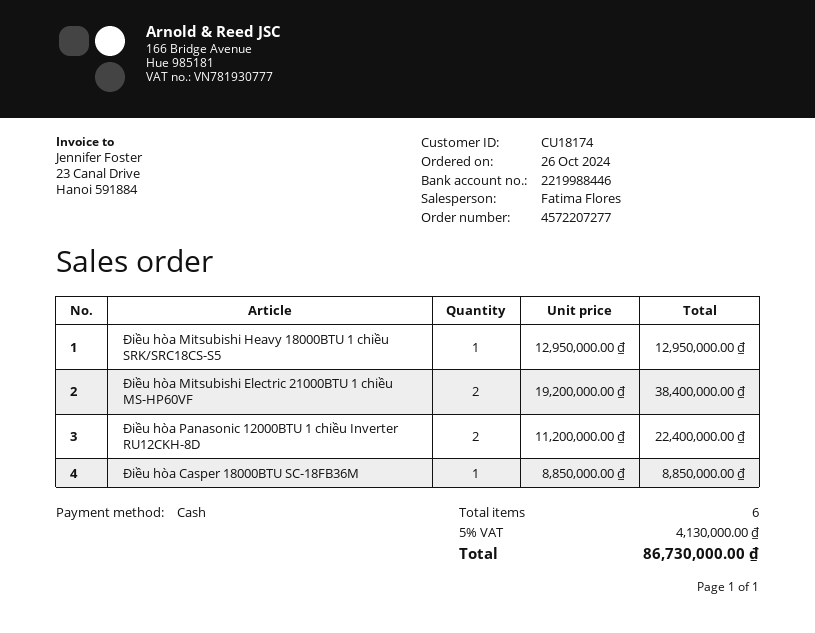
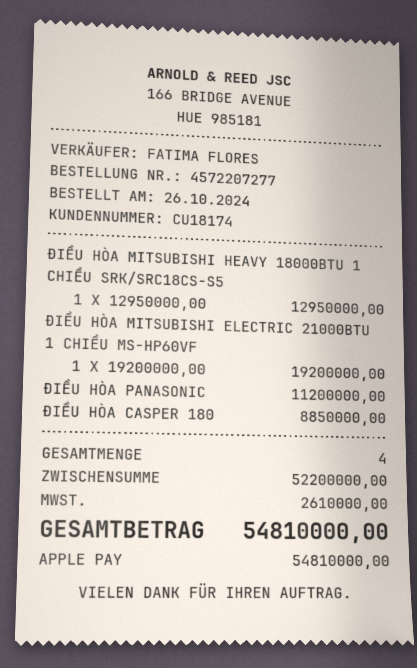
payment method: cash -> Apple Pay
Điều hòa Mitsubishi Electric 21000BTU 1 chiều MS-HP60VF: 2 x 19200000.00 = 38400000.00 -> 1 x 19200000.00 = 19200000.00
Điều hòa Panasonic 12000BTU 1 chiều Inverter RU12CKH-8D: 2 x 11200000.00 = 22400000.00 -> 1 x 11200000.00 = 11200000.00
total quantity: 6 -> 4
tax: 4130000.00 -> 2610000.00
total: 86730000.00 -> 54810000.00

